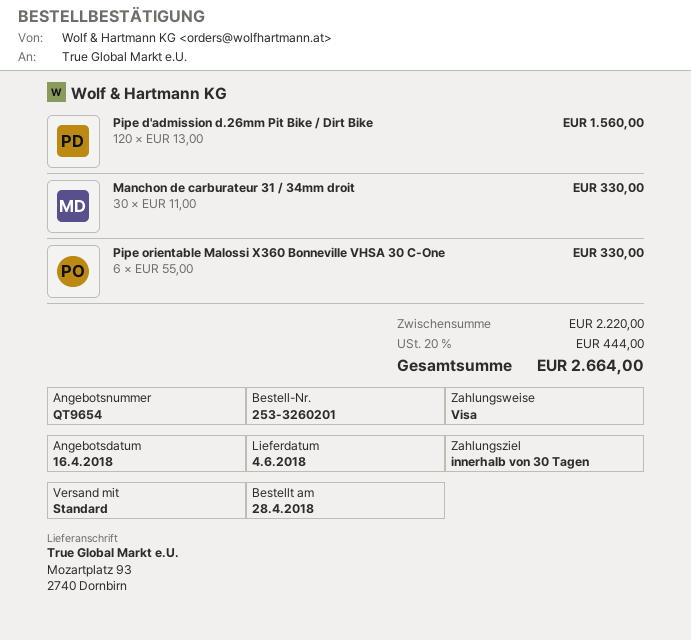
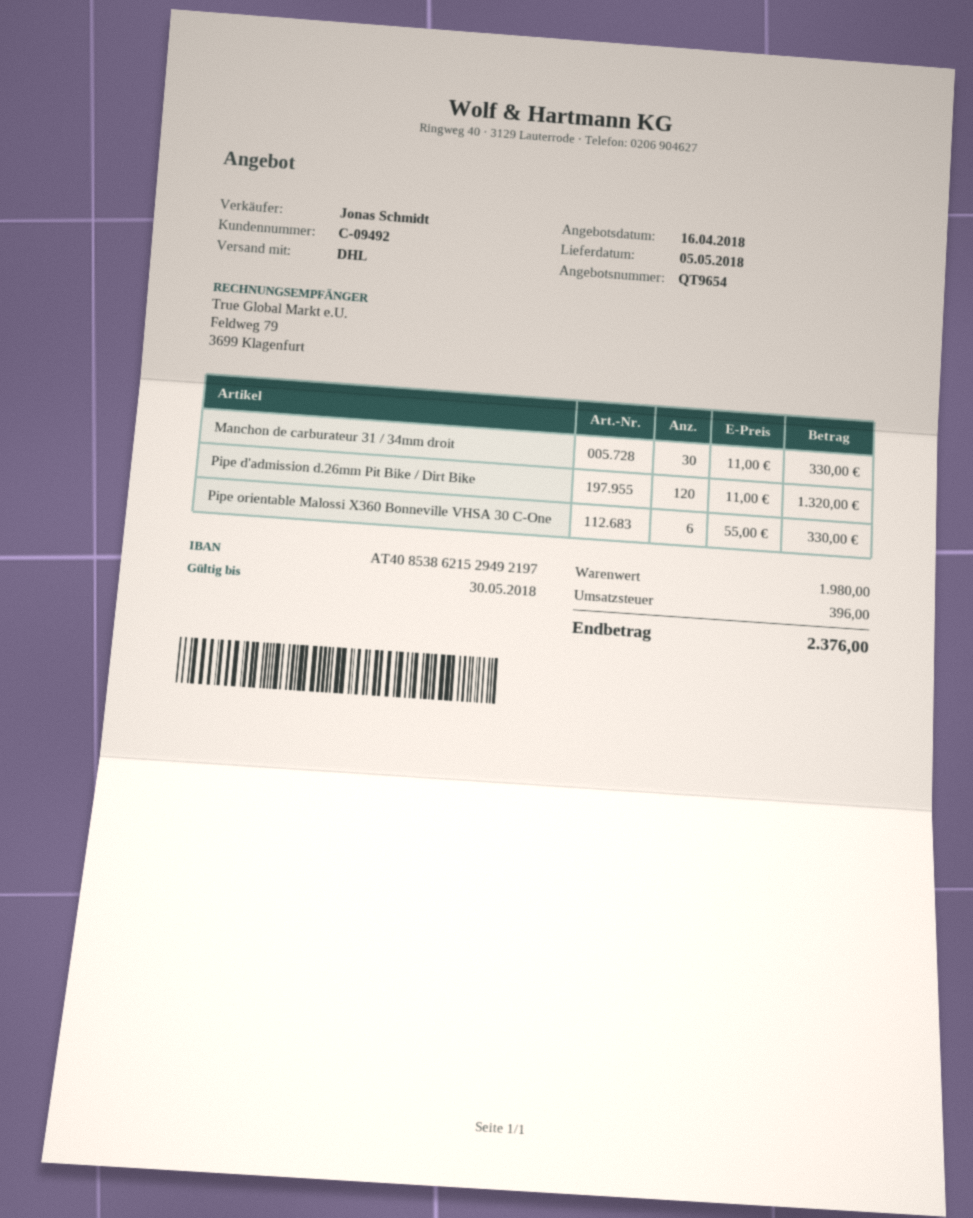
delivery date: 2018-06-04 -> 2018-05-05
shipping method: standard -> DHL
Pipe d'admission d.26mm Pit Bike / Dirt Bike: 120 x 13.00 = 1560.00 -> 120 x 11.00 = 1320.00
subtotal: 2220.00 -> 1980.00
tax: 444.00 -> 396.00
total: 2664.00 -> 2376.00

